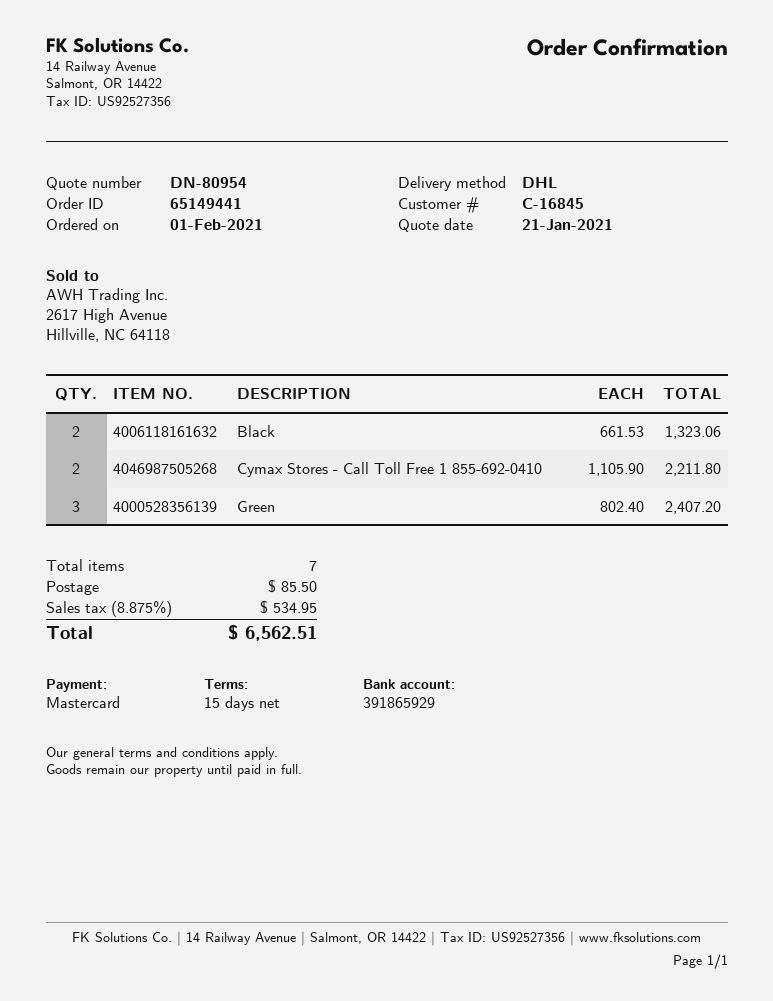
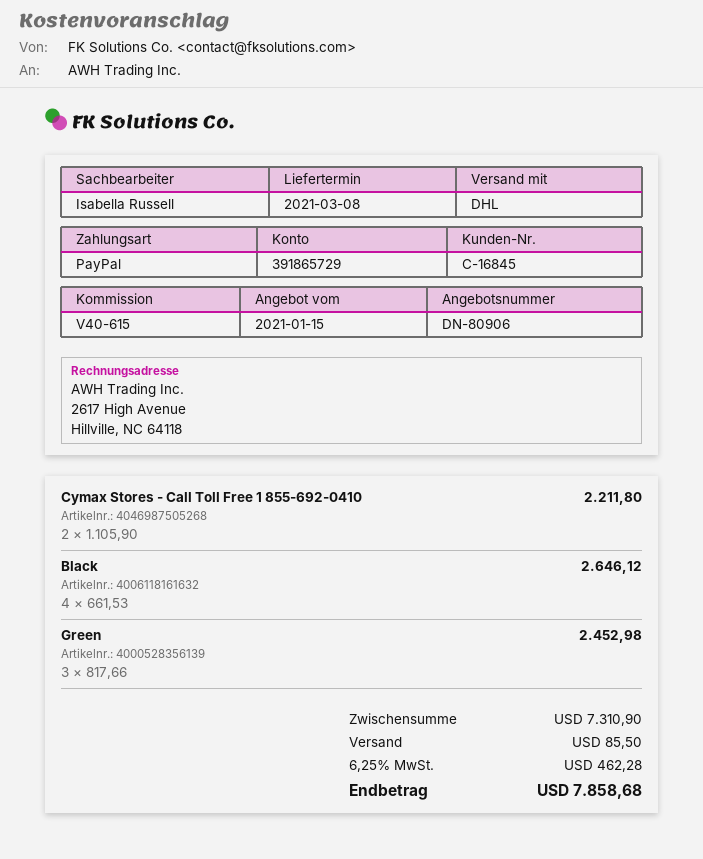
quote number: DN-80954 -> DN-80906
quote date: 2021-01-21 -> 2021-01-15
payment method: Mastercard -> PayPal
bank account: 391865929 -> 391865729
Black: 2 x 661.53 = 1323.06 -> 4 x 661.53 = 2646.12
Green: 3 x 802.40 = 2407.20 -> 3 x 817.66 = 2452.98
tax: 8.875% = 534.95 -> 6.25% = 462.28
total: 6562.51 -> 7858.68

